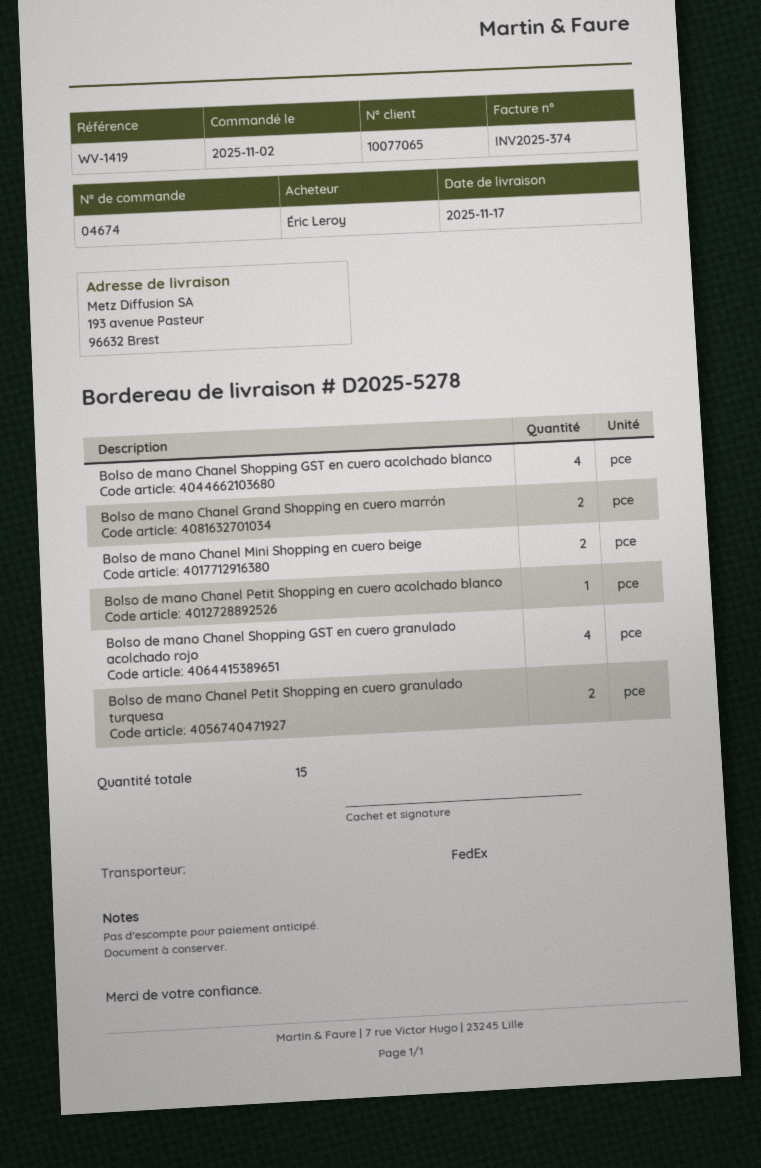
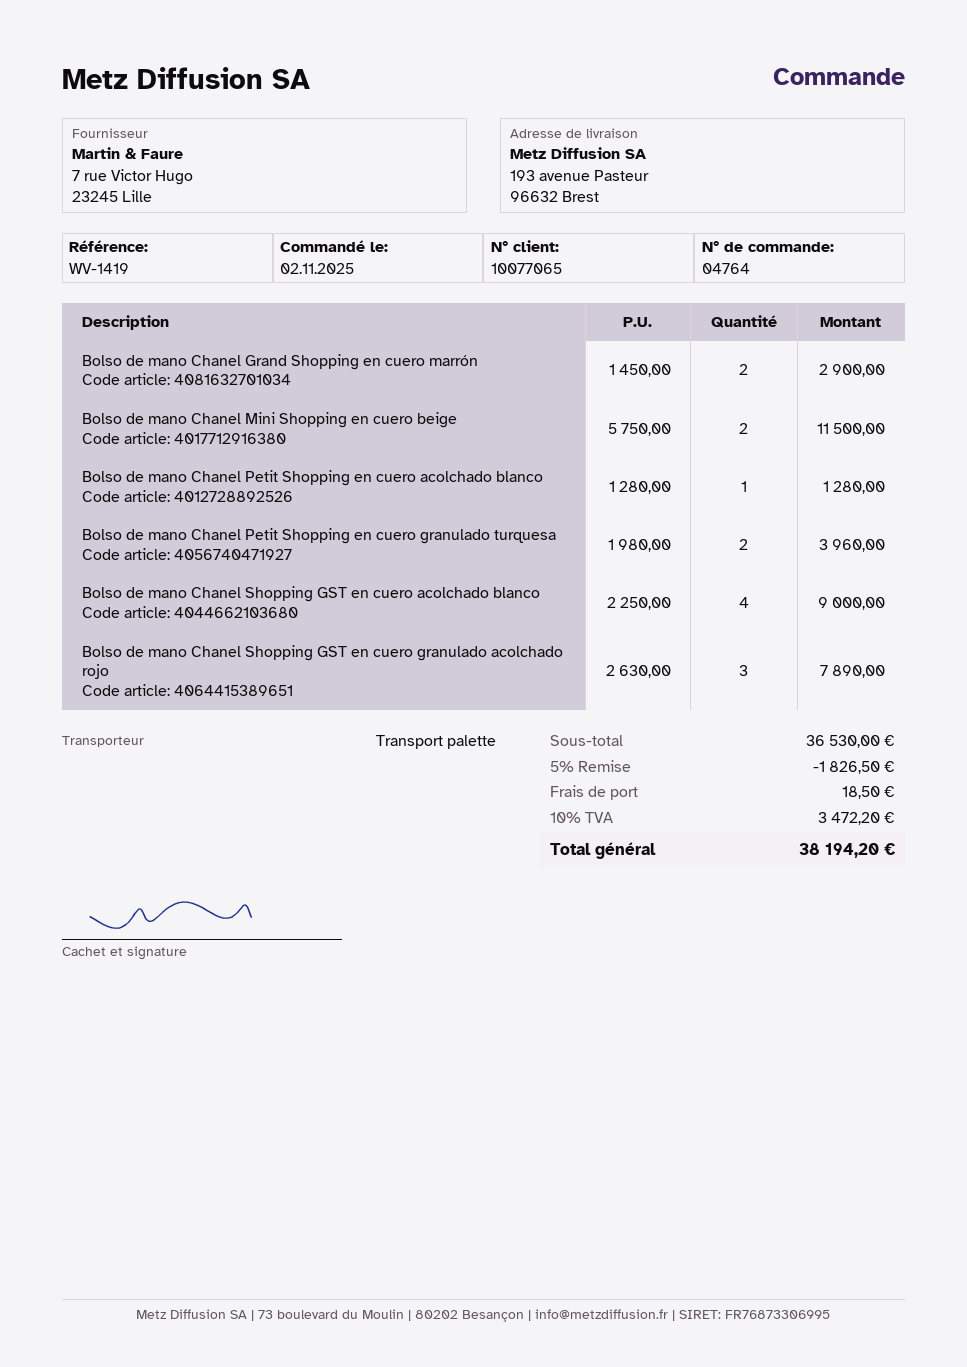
order number: 04674 -> 04764
shipping method: FedEx -> pallet freight
Bolso de mano Chanel Shopping GST en cuero granulado acolchado rojo: 4 -> 3

